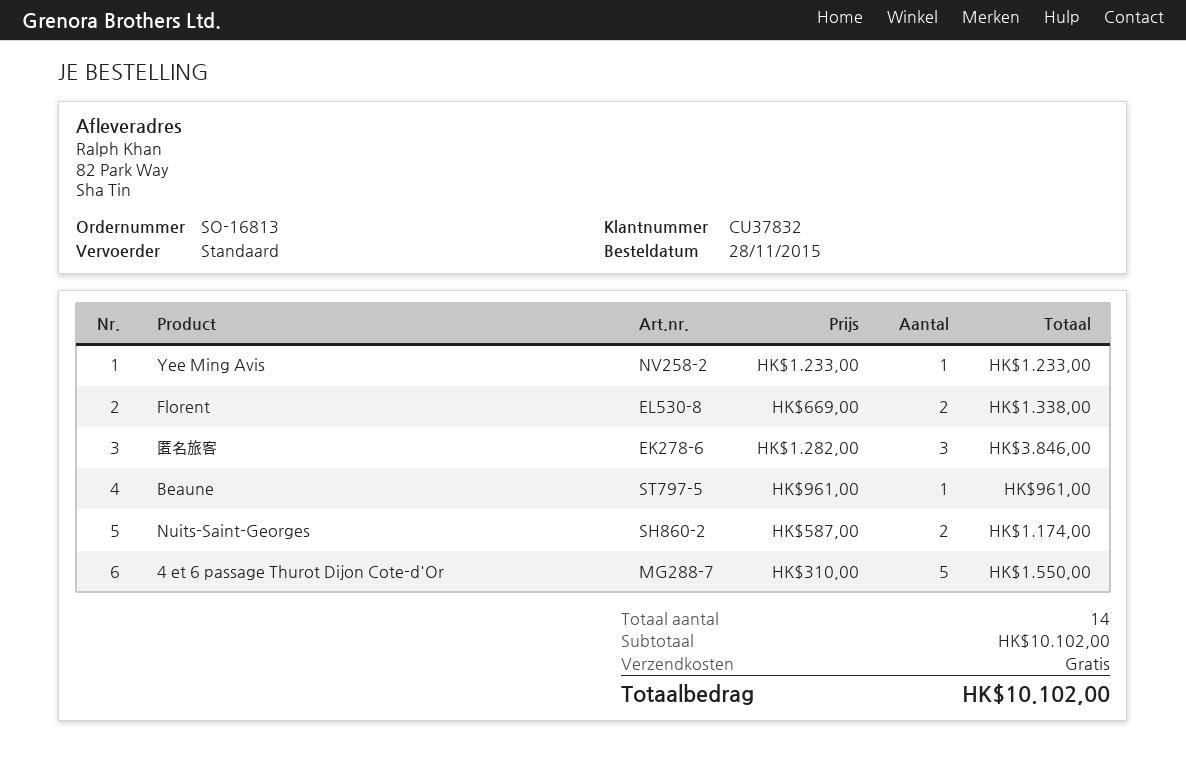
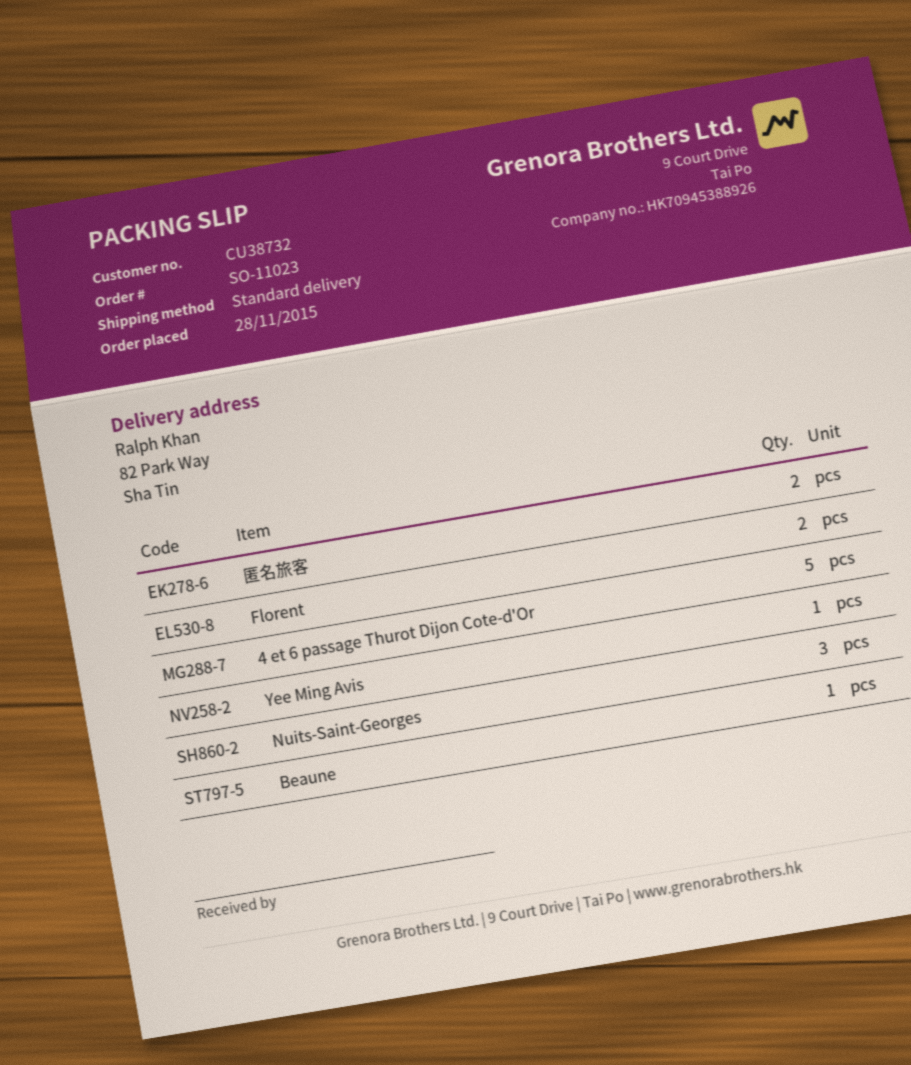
order number: SO-16813 -> SO-11023
customer number: CU37832 -> CU38732
匿名旅客: 3 -> 2
Nuits-Saint-Georges: 2 -> 3

